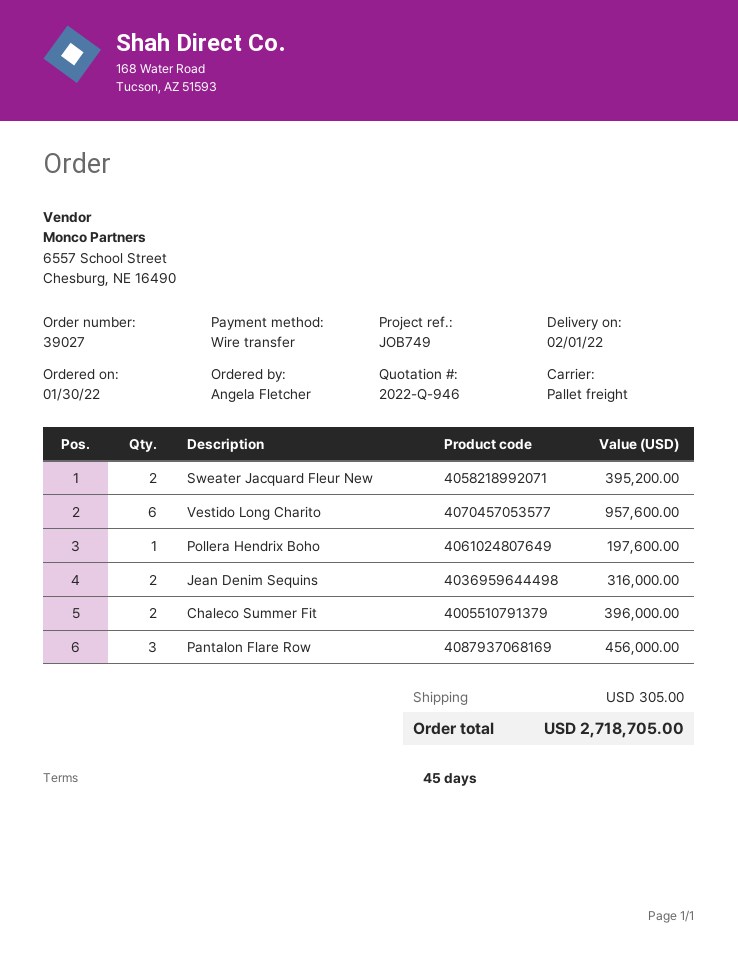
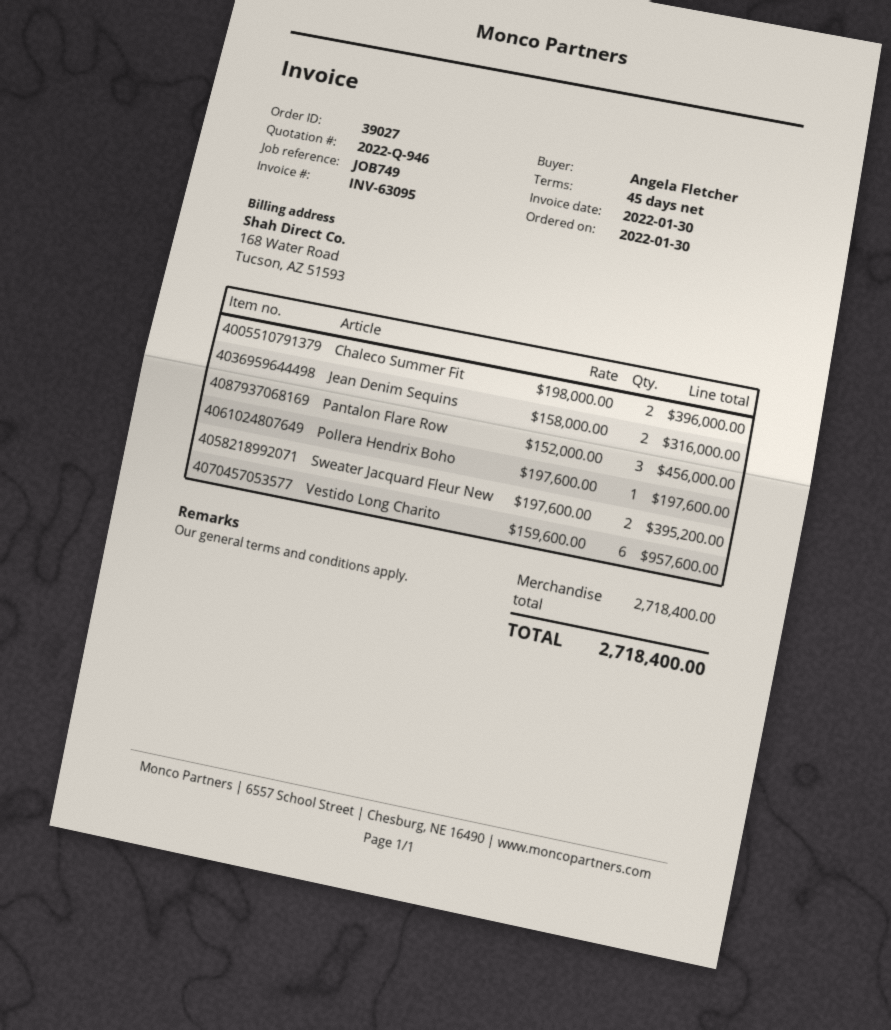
shipping: 305.00 -> none
total: 2718705.00 -> 2718400.00

